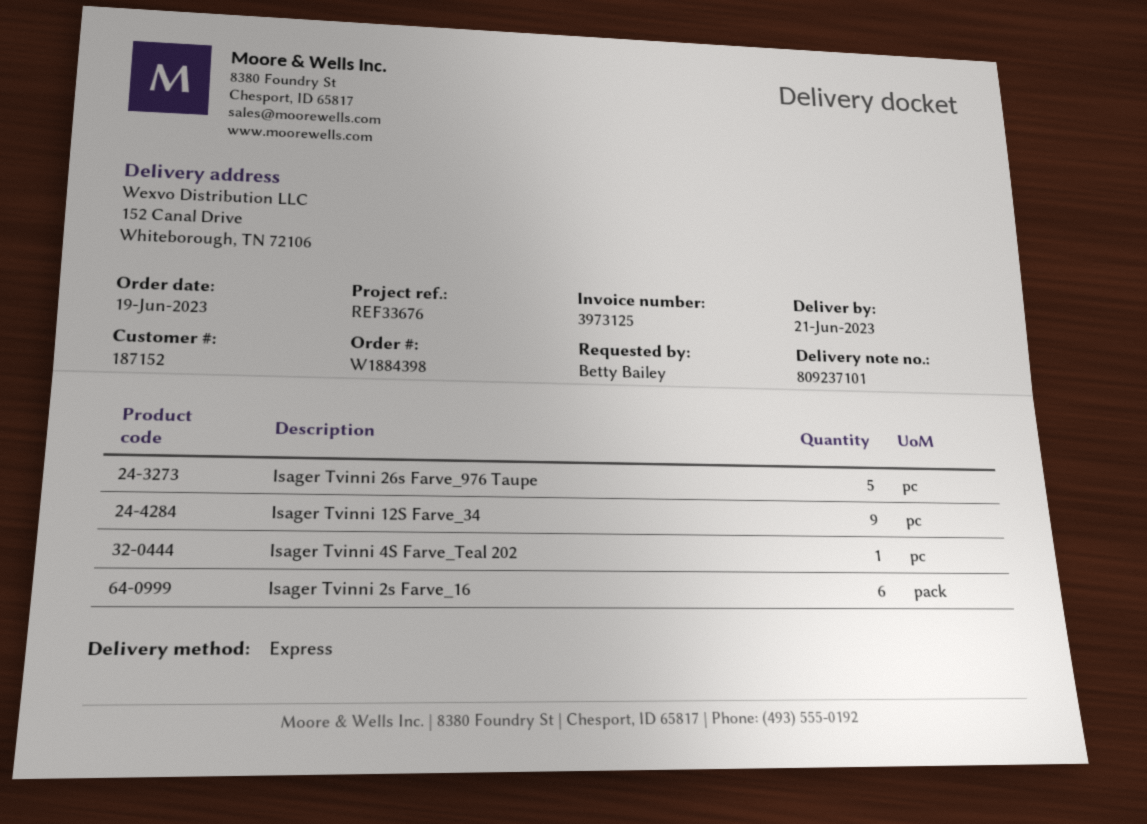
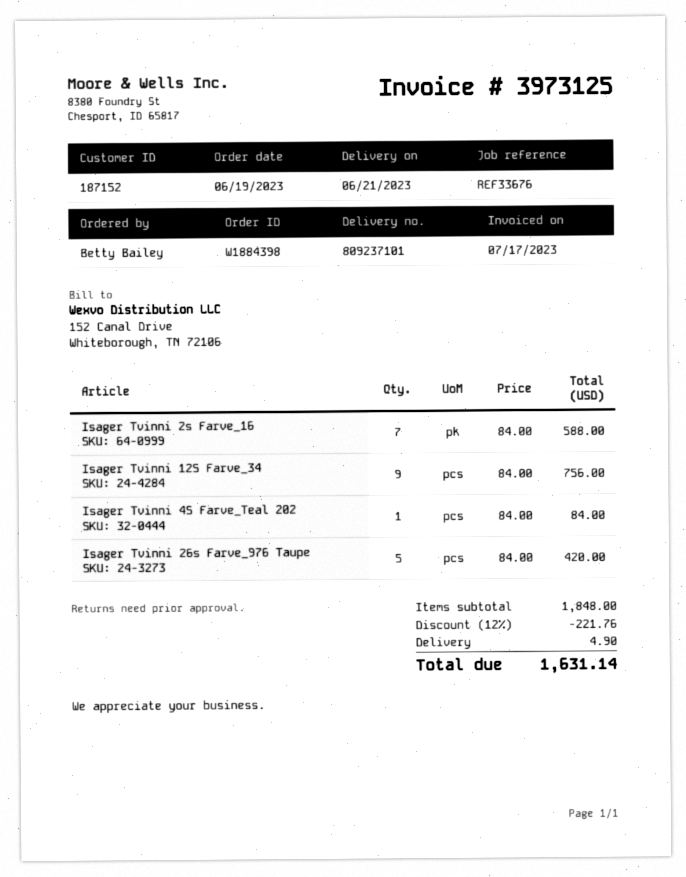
Isager Tvinni 2s Farve_16: 6 -> 7

